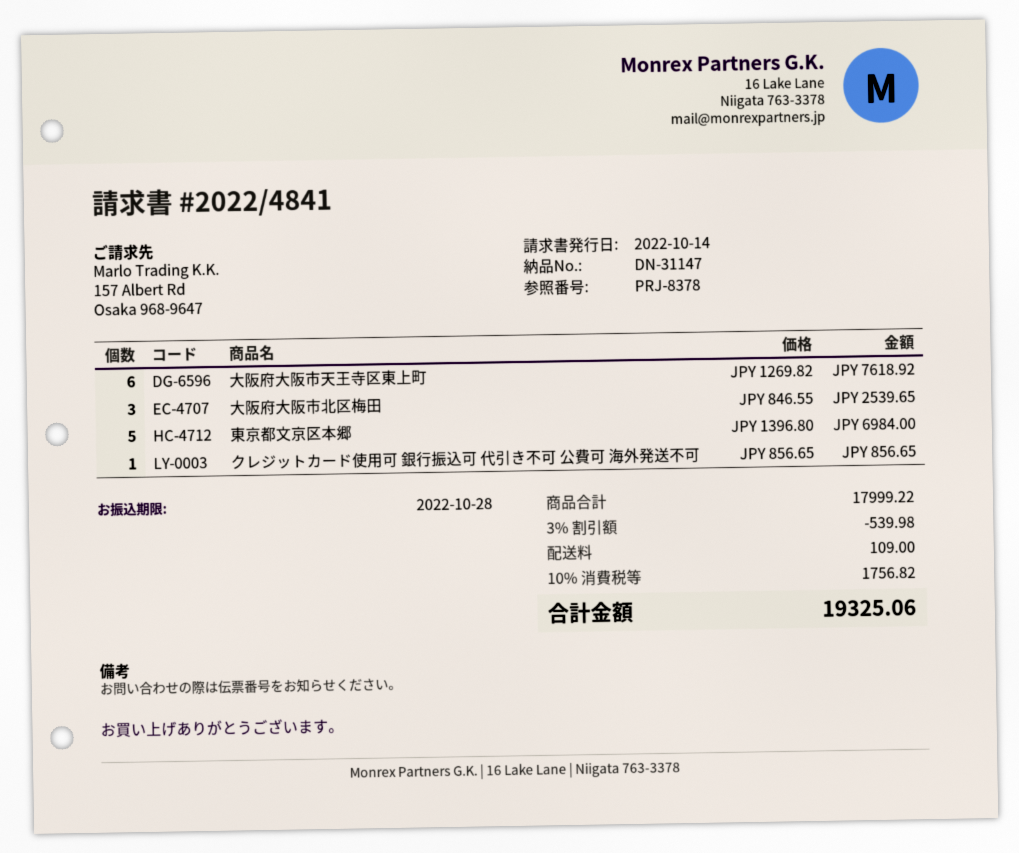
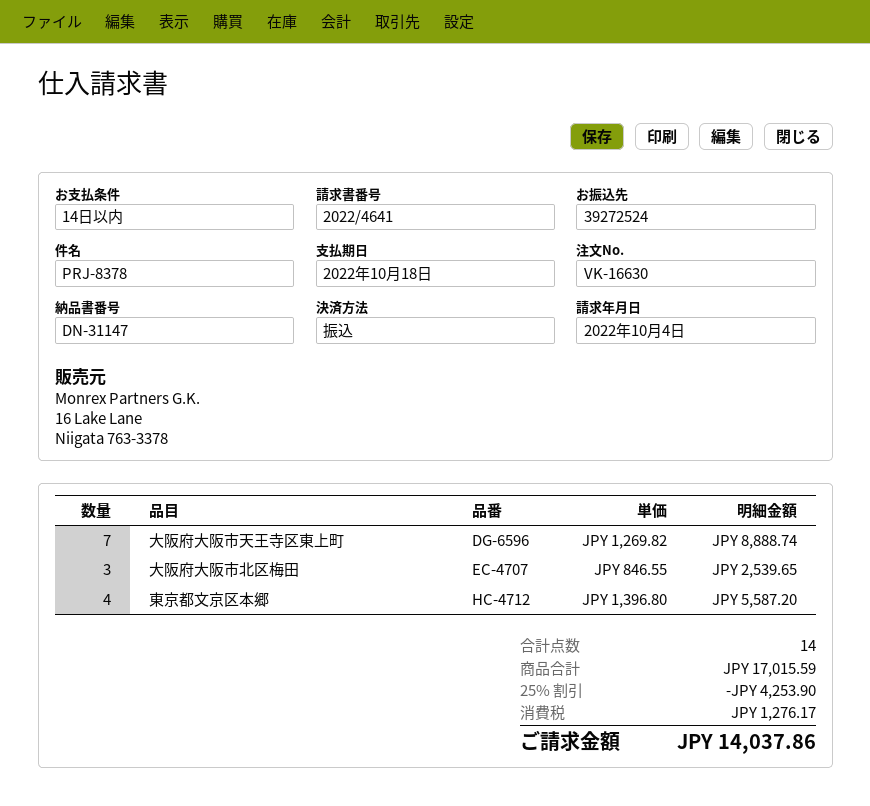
invoice number: 2022/4841 -> 2022/4641
invoice date: 2022-10-14 -> 2022-10-04
due date: 2022-10-28 -> 2022-10-18
大阪府大阪市天王寺区東上町: 6 x 1269.82 = 7618.92 -> 7 x 1269.82 = 8888.74
東京都文京区本郷: 5 x 1396.80 = 6984.00 -> 4 x 1396.80 = 5587.20
クレジットカード使用可 銀行振込可 代引き不可 公費可 海外発送不可: 1 x 856.65 = 856.65 -> none
subtotal: 17999.22 -> 17015.59
discount: 3% = 539.98 -> 25% = 4253.90
shipping: 109.00 -> none
tax: 1756.82 -> 1276.17
total: 19325.06 -> 14037.86

